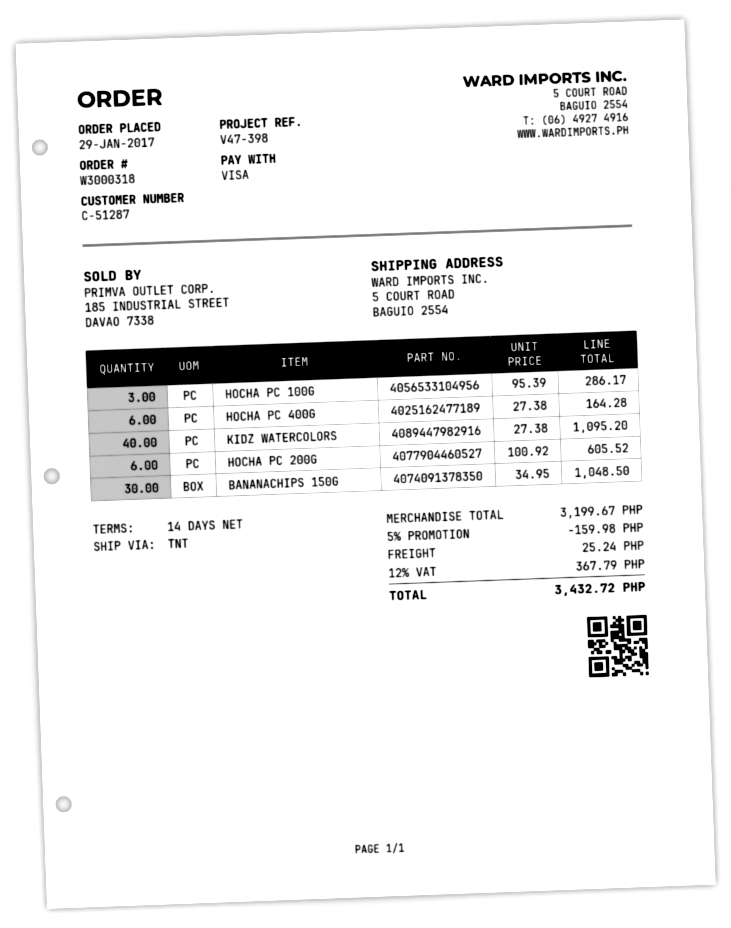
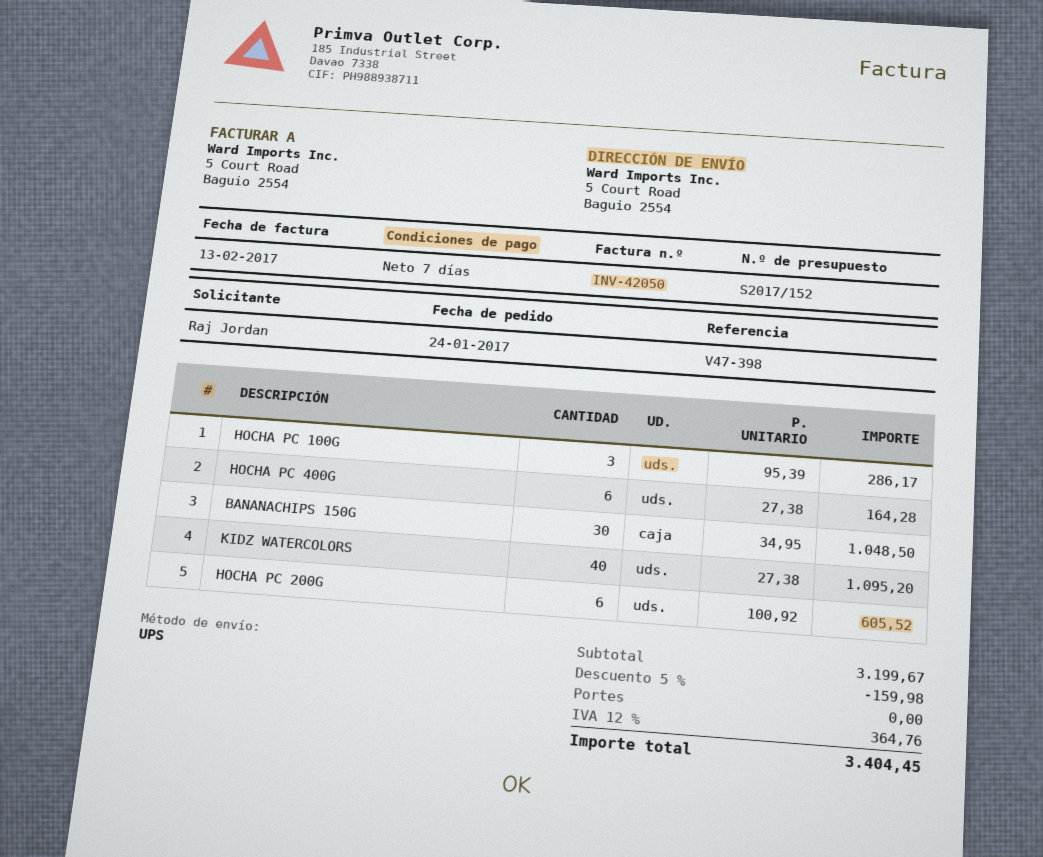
order date: 2017-01-29 -> 2017-01-24
payment terms: 14 days -> 7 days
shipping method: TNT -> UPS
shipping: 25.24 -> 0.00
tax: 12% = 367.79 -> 12% = 364.76
total: 3432.72 -> 3404.45

